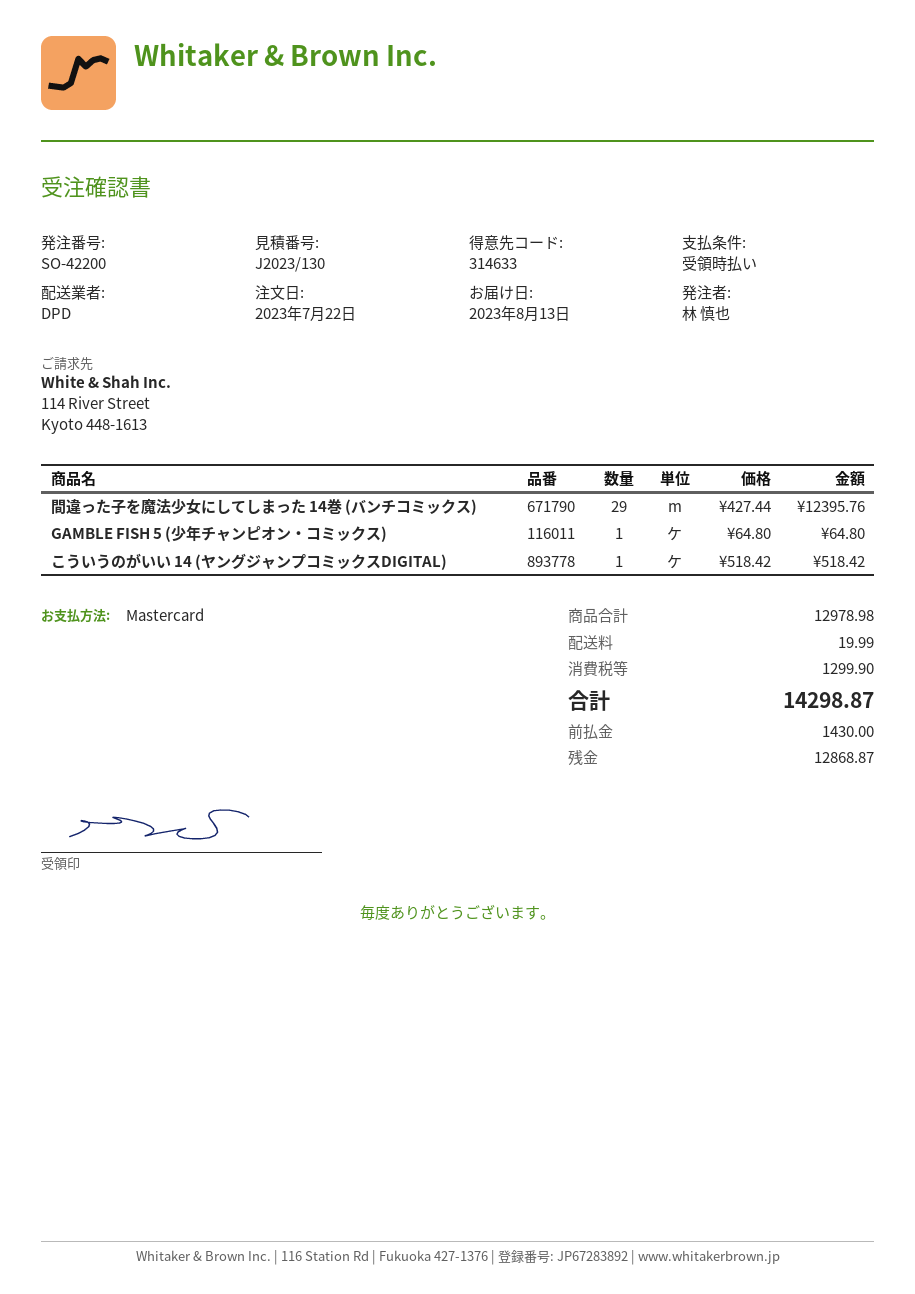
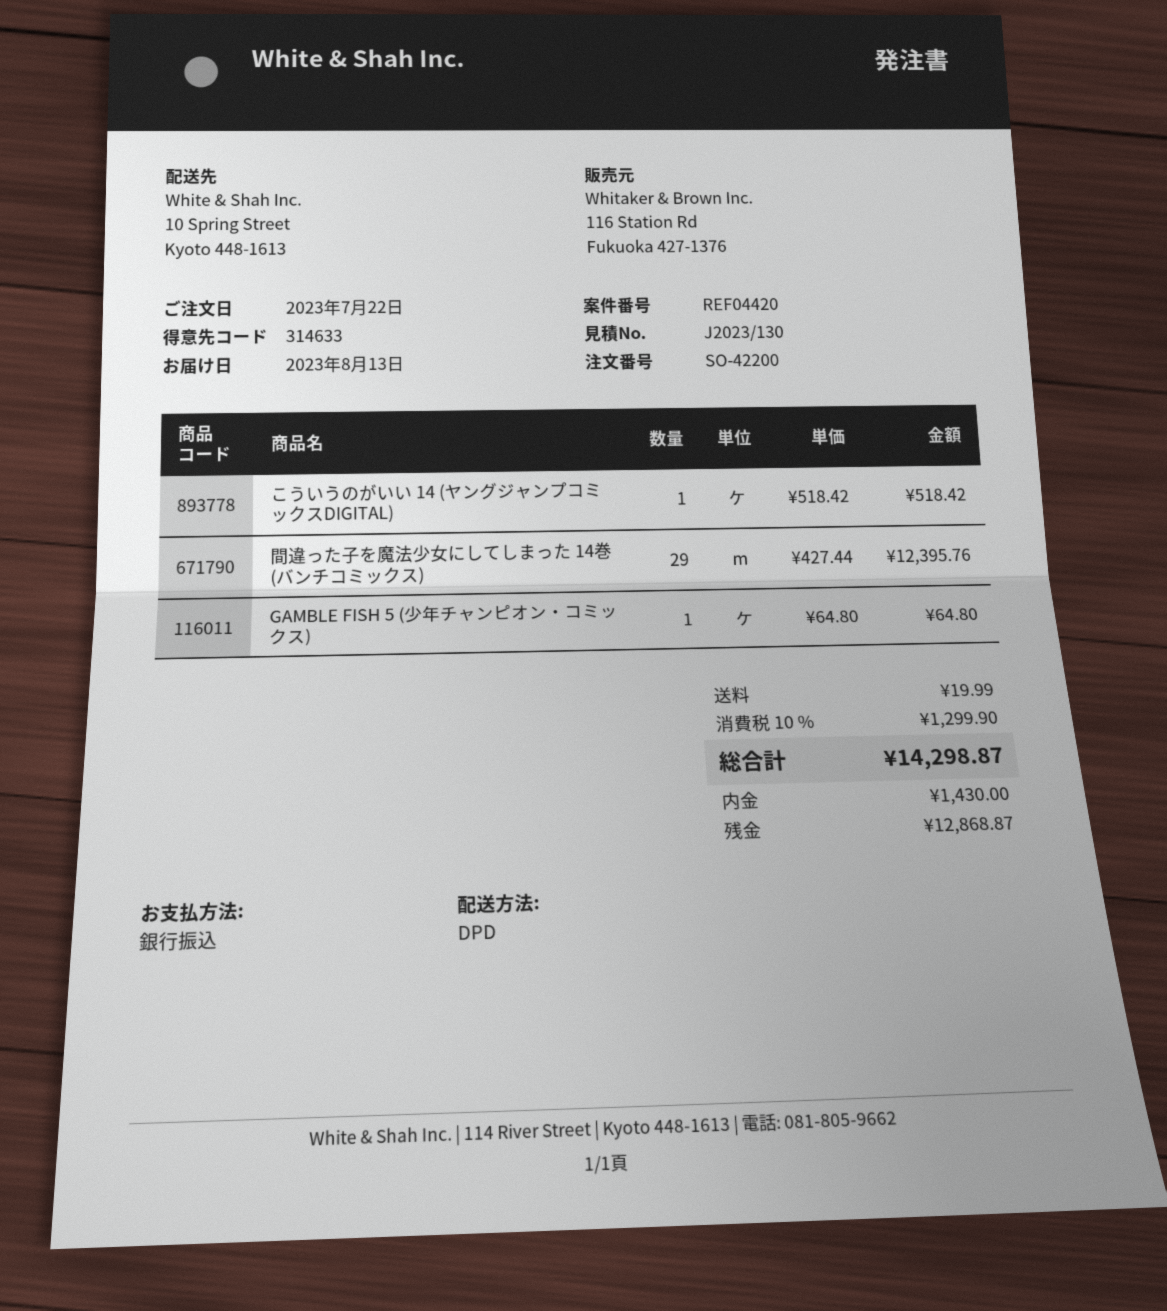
payment method: Mastercard -> bank transfer

